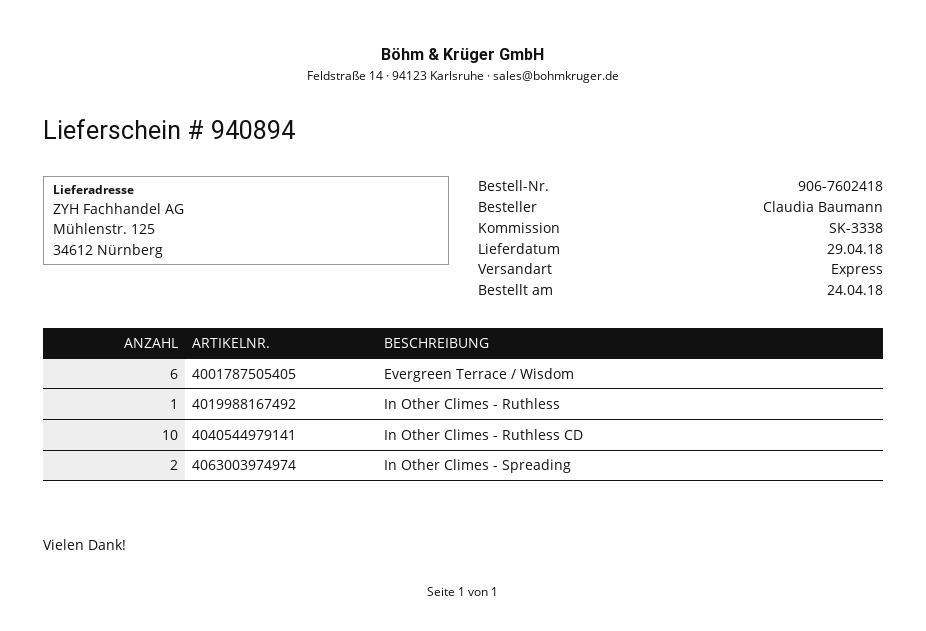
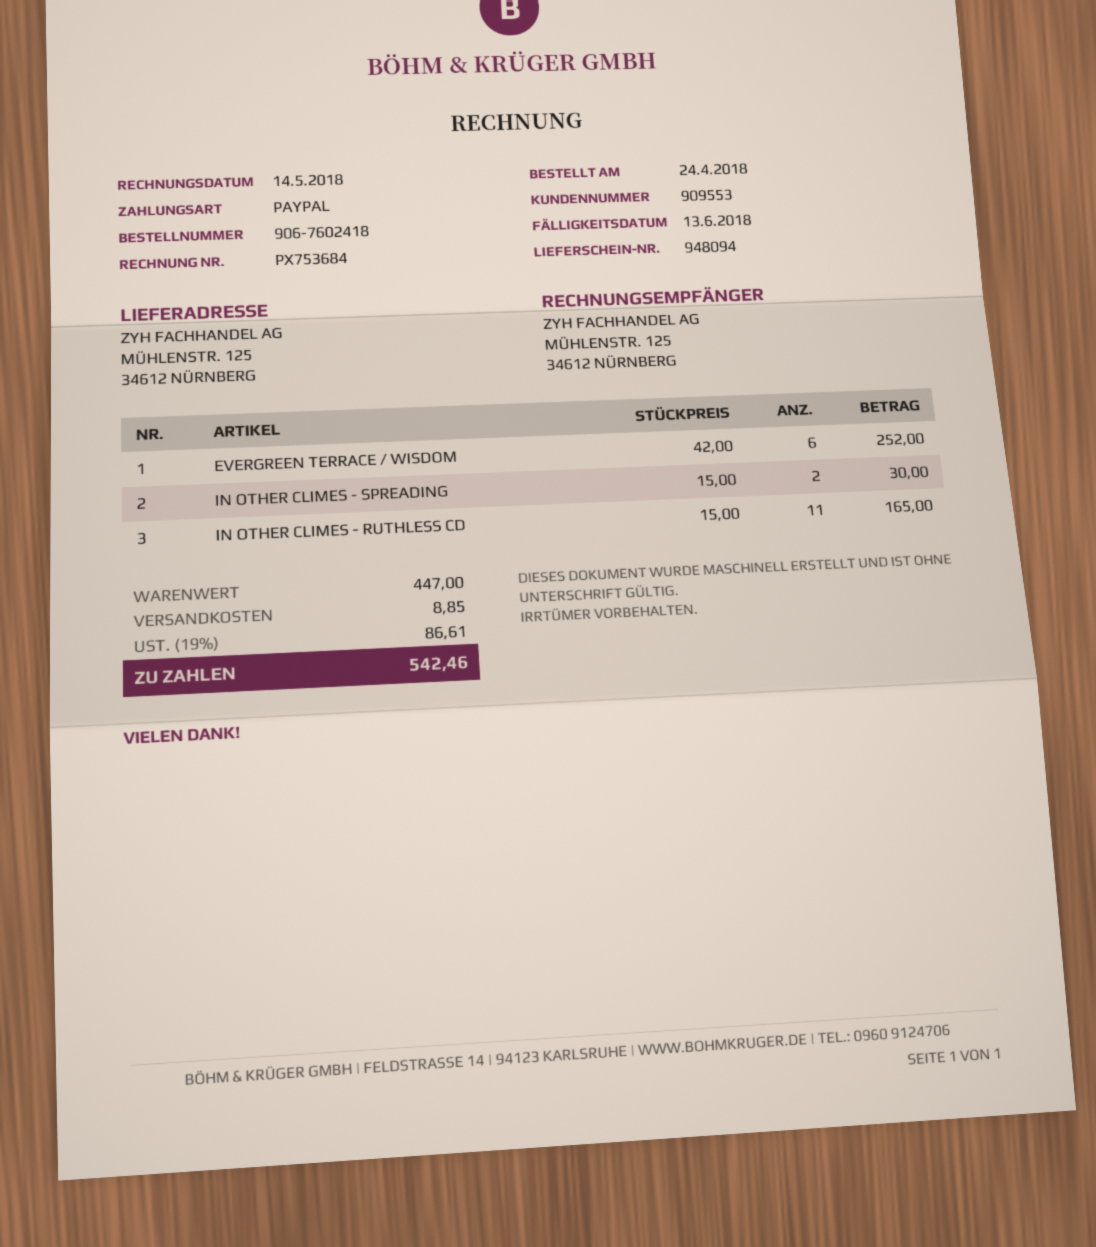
delivery note number: 940894 -> 948094
In Other Climes - Ruthless: 1 -> none
In Other Climes - Ruthless CD: 10 -> 11

